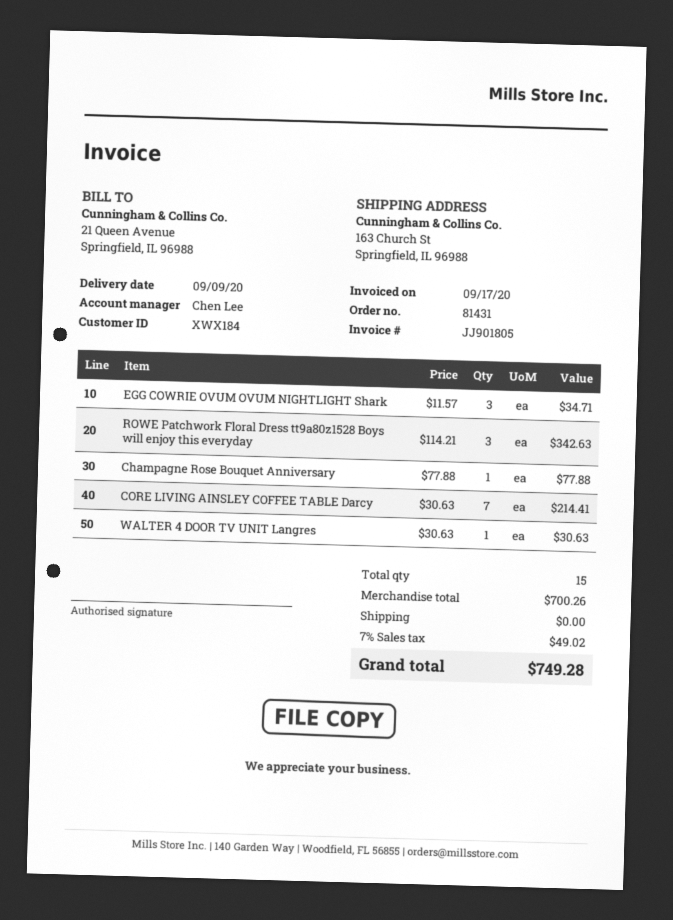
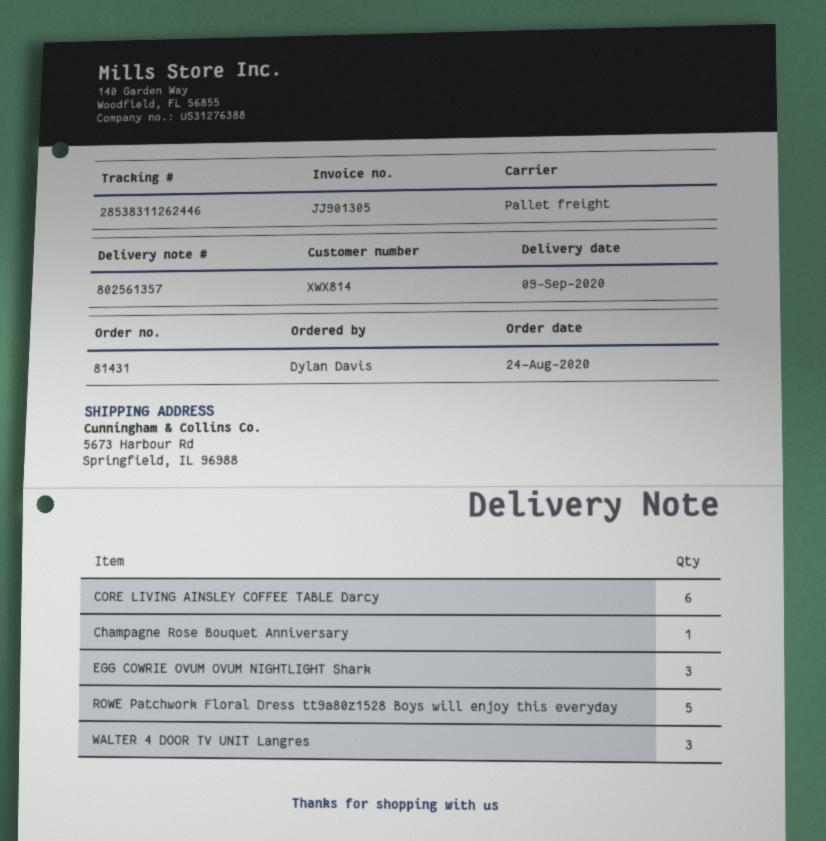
invoice number: JJ901805 -> JJ901305
customer number: XWX184 -> XWX814
ship to: 163 Church St, Springfield, IL 96988 -> 5673 Harbour Rd, Springfield, IL 96988
ROWE Patchwork Floral Dress tt9a80z1528 Boys will enjoy this everyday: 3 -> 5
CORE LIVING AINSLEY COFFEE TABLE Darcy: 7 -> 6
WALTER 4 DOOR TV UNIT Langres: 1 -> 3

